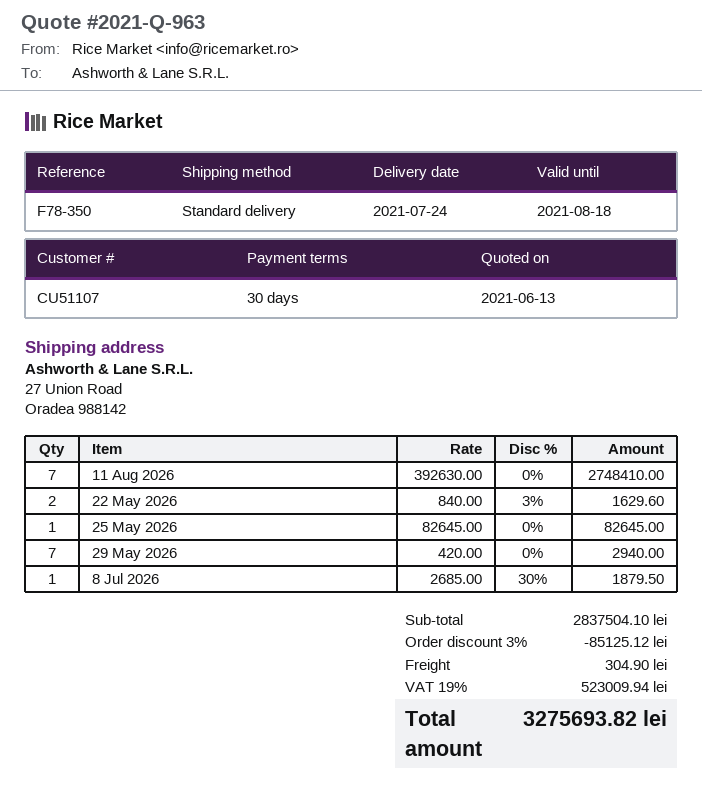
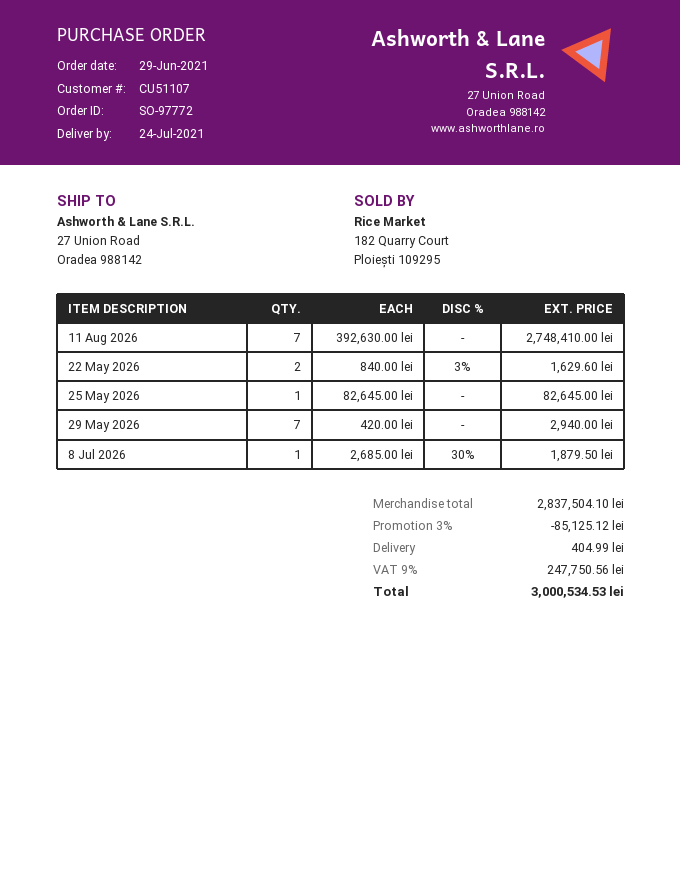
shipping: 304.90 -> 404.99
tax: 19% = 523009.94 -> 9% = 247750.56
total: 3275693.82 -> 3000534.53

